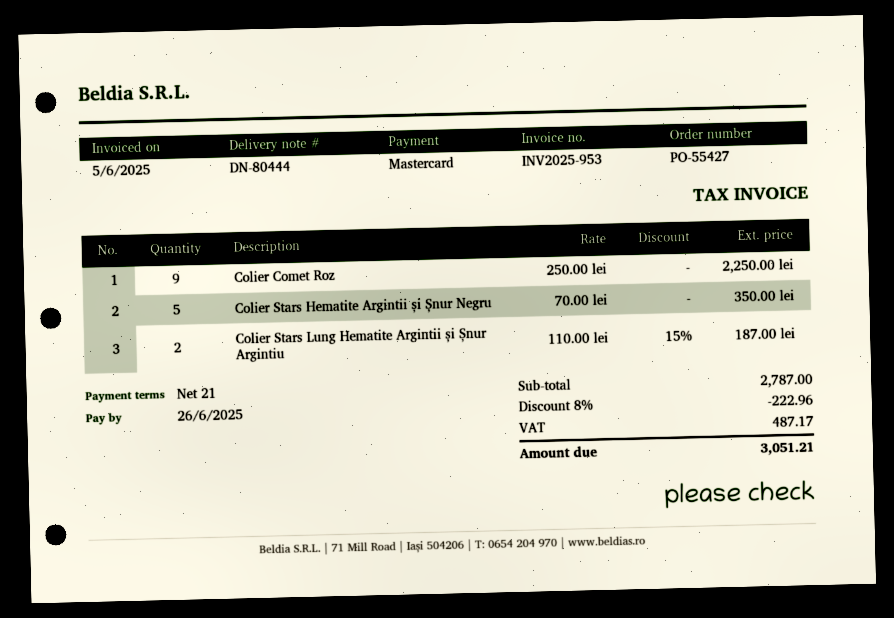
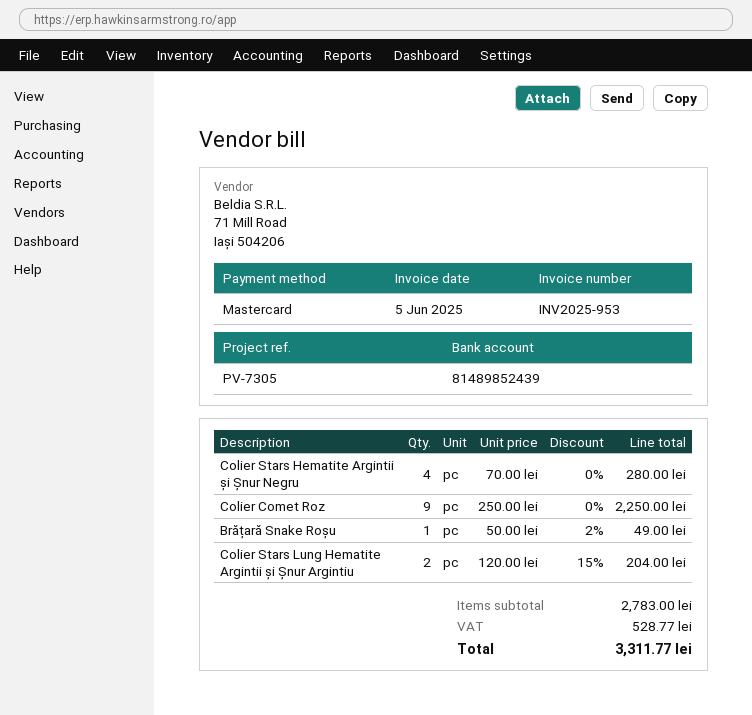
Colier Stars Hematite Argintii și Șnur Negru: 5 x 70.00 = 350.00 -> 4 x 70.00 = 280.00
Colier Stars Lung Hematite Argintii și Șnur Argintiu: 2 x 110.00 - 15% = 187.00 -> 2 x 120.00 - 15% = 204.00
Brățară Snake Roșu: none -> 1 x 50.00 - 2% = 49.00
subtotal: 2787.00 -> 2783.00
discount: 8% = 222.96 -> none
tax: 487.17 -> 528.77
total: 3051.21 -> 3311.77

